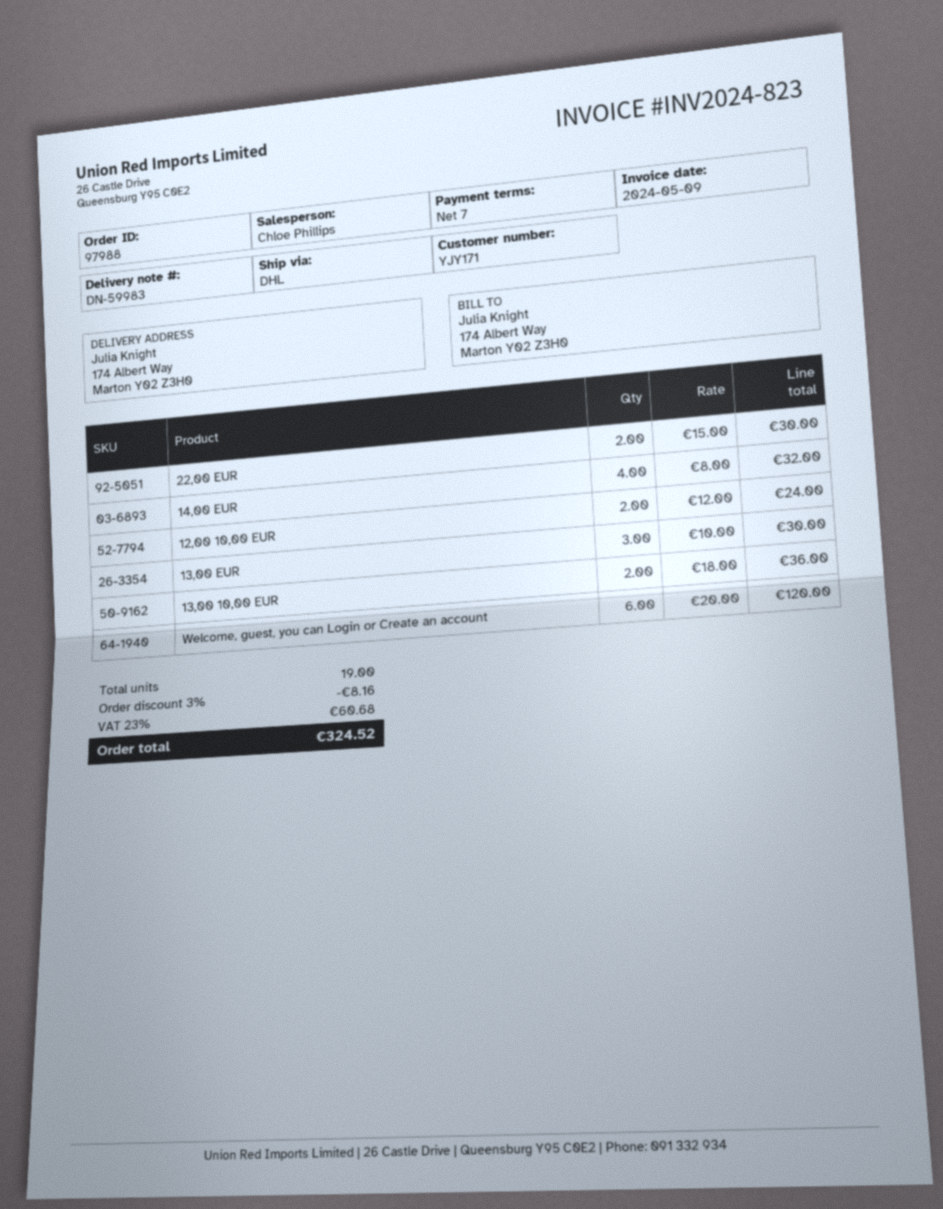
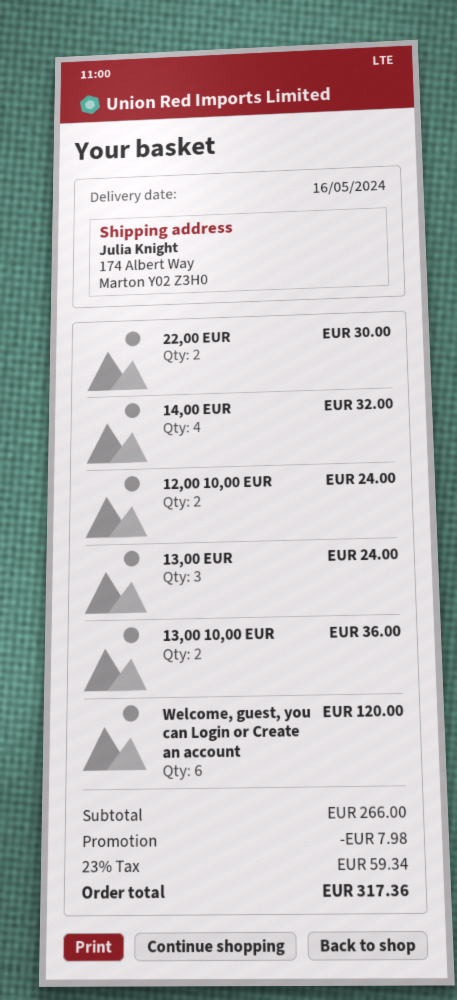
13,00 EUR: 3 for 30.00 -> 3 for 24.00
discount: 8.16 -> 7.98
tax: 23% = 60.68 -> 23% = 59.34
total: 324.52 -> 317.36

